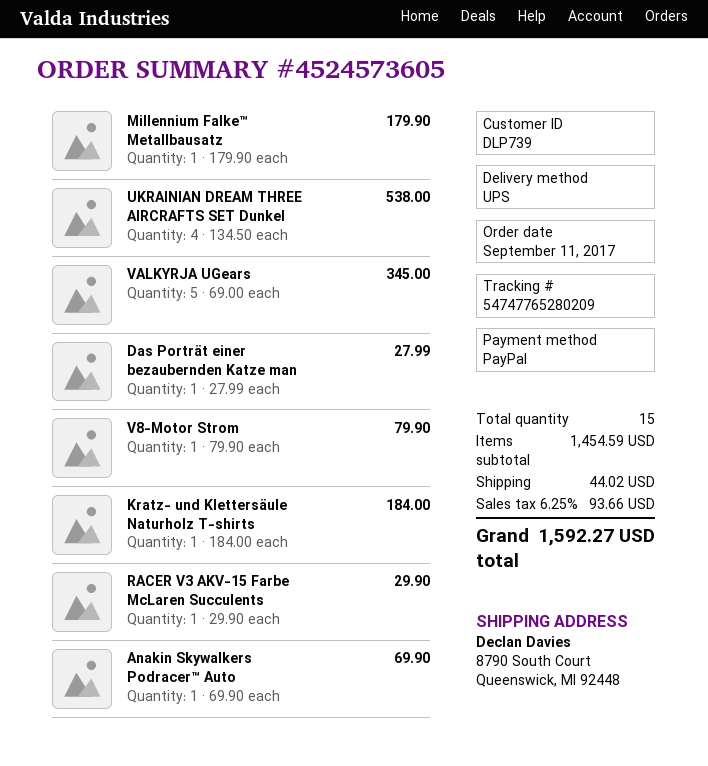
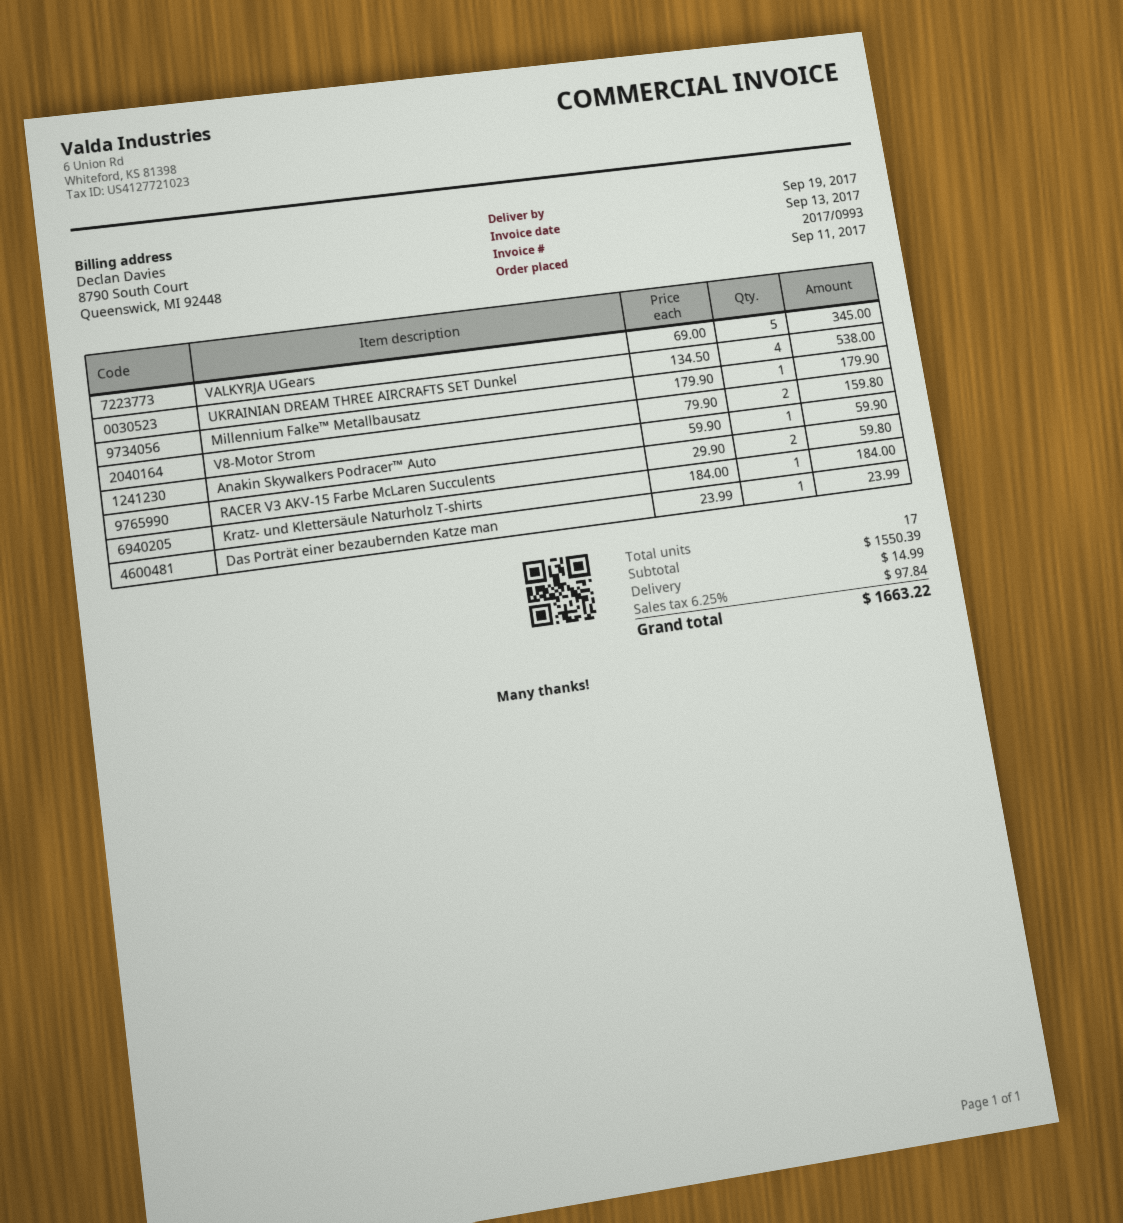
Das Porträt einer bezaubernden Katze man: 1 x 27.99 = 27.99 -> 1 x 23.99 = 23.99
V8-Motor Strom: 1 x 79.90 = 79.90 -> 2 x 79.90 = 159.80
RACER V3 AKV-15 Farbe McLaren Succulents: 1 x 29.90 = 29.90 -> 2 x 29.90 = 59.80
Anakin Skywalkers Podracer™ Auto: 1 x 69.90 = 69.90 -> 1 x 59.90 = 59.90
total quantity: 15 -> 17
subtotal: 1454.59 -> 1550.39
shipping: 44.02 -> 14.99
tax: 6.25% = 93.66 -> 6.25% = 97.84
total: 1592.27 -> 1663.22

